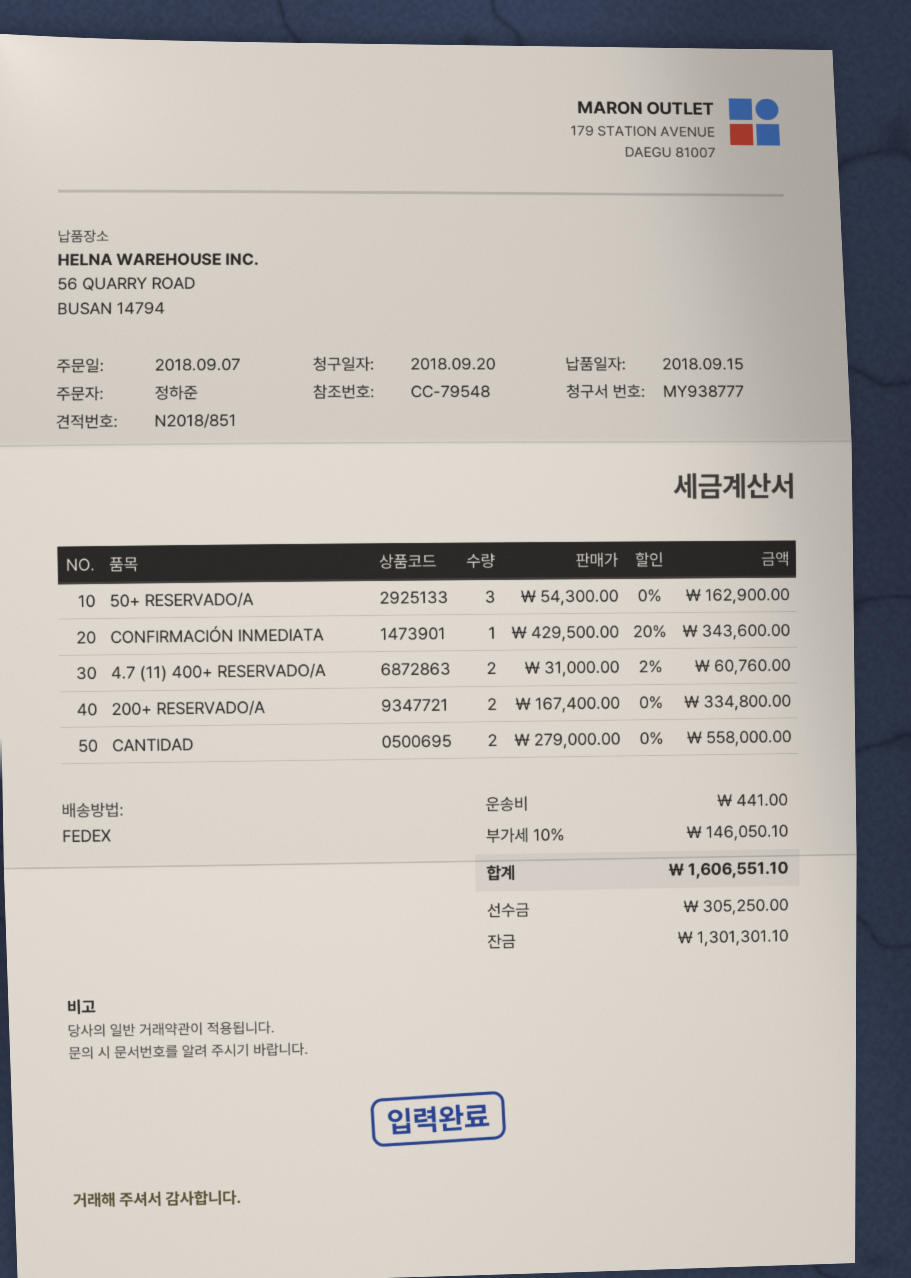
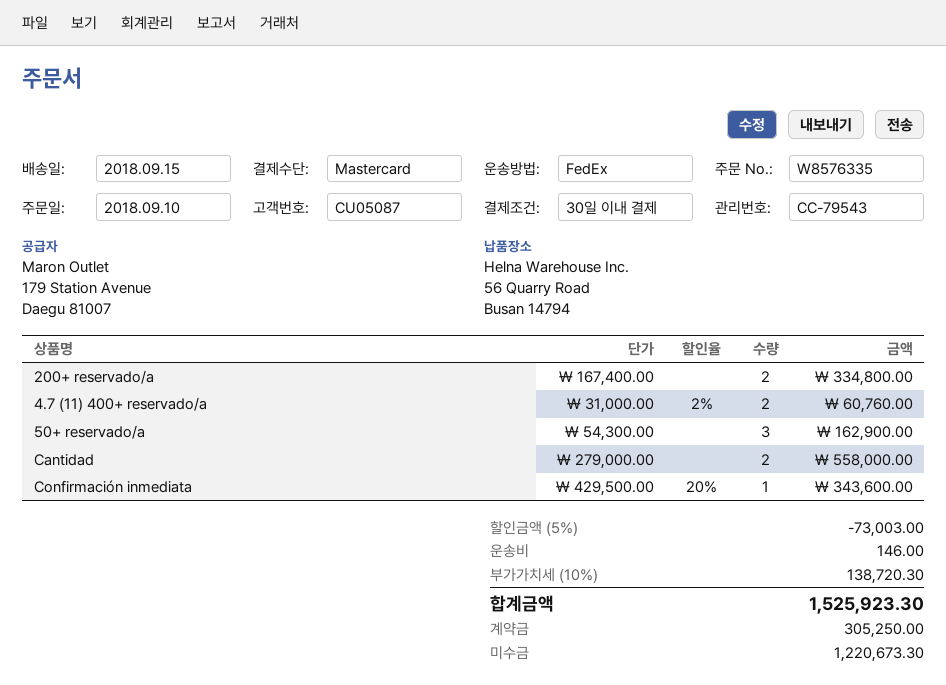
order date: 2018-09-07 -> 2018-09-10
reference: CC-79548 -> CC-79543
discount: none -> 5% = 73003.00
shipping: 441.00 -> 146.00
tax: 10% = 146050.10 -> 10% = 138720.30
total: 1606551.10 -> 1525923.30
balance: 1301301.10 -> 1220673.30

